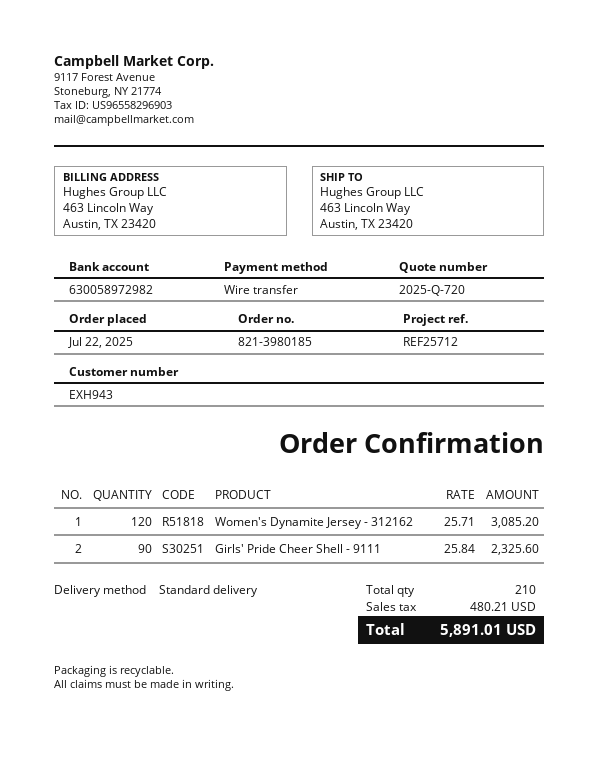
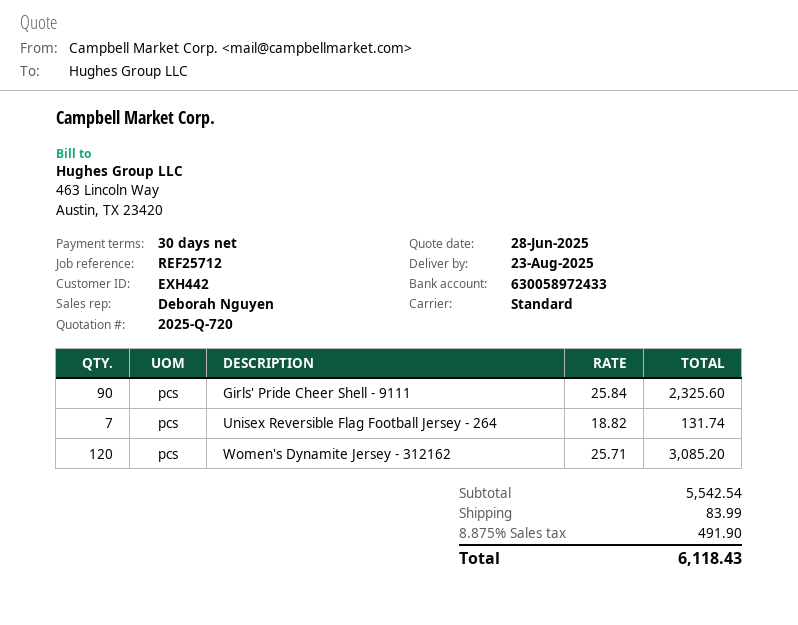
customer number: EXH943 -> EXH442
bank account: 630058972982 -> 630058972433
Unisex Reversible Flag Football Jersey - 264: none -> 7 x 18.82 = 131.74
shipping: none -> 83.99
tax: 480.21 -> 491.90
total: 5891.01 -> 6118.43

